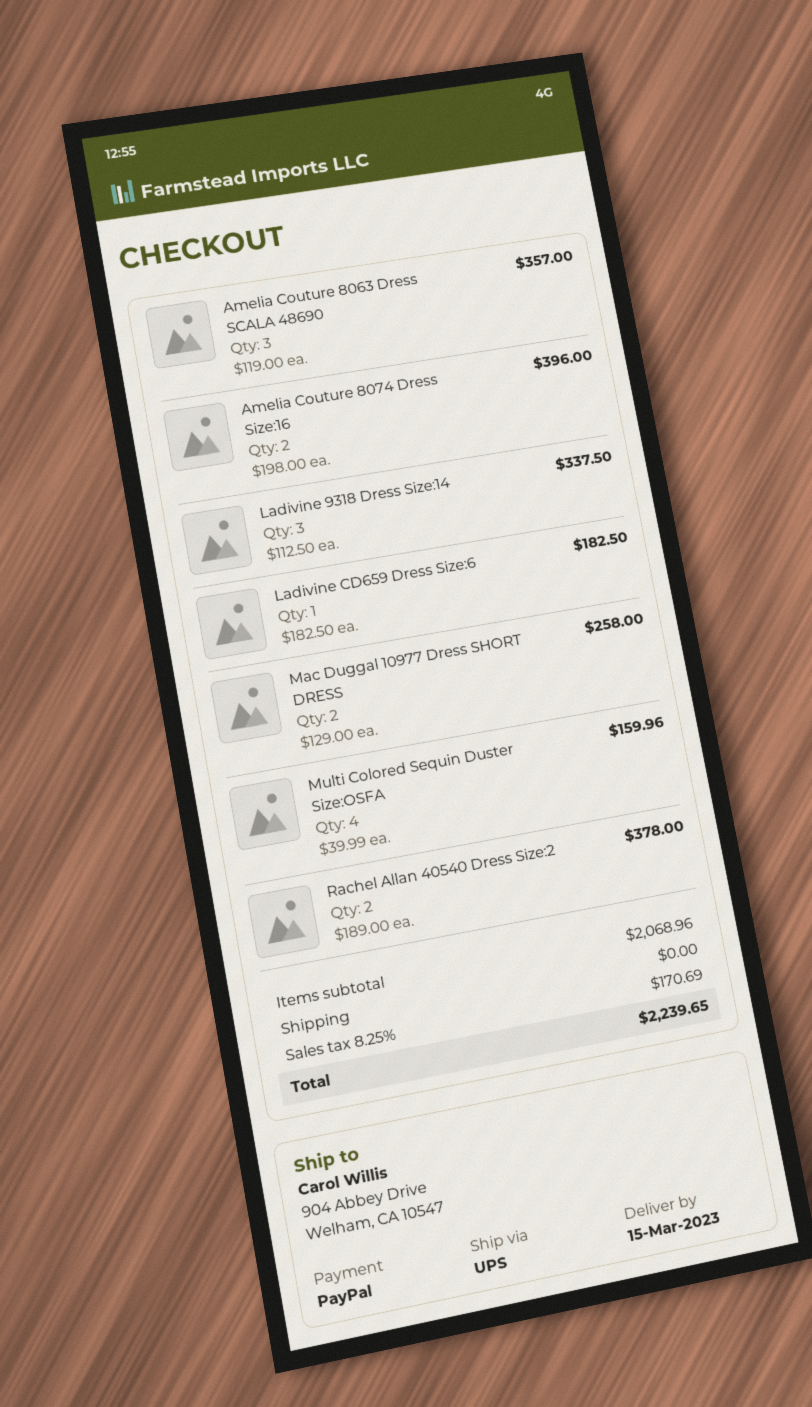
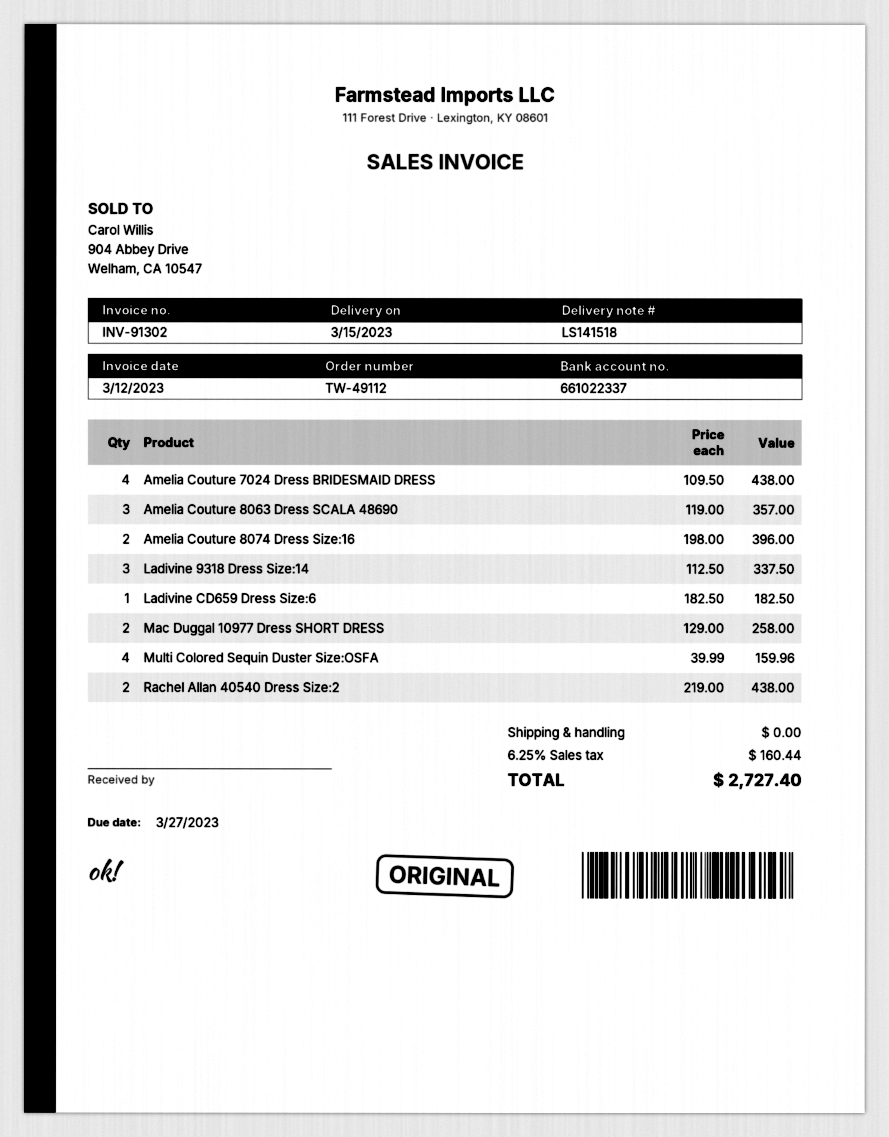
Rachel Allan 40540 Dress Size:2: 2 x 189.00 = 378.00 -> 2 x 219.00 = 438.00
Amelia Couture 7024 Dress BRIDESMAID DRESS: none -> 4 x 109.50 = 438.00
tax: 8.25% = 170.69 -> 6.25% = 160.44
total: 2239.65 -> 2727.40

